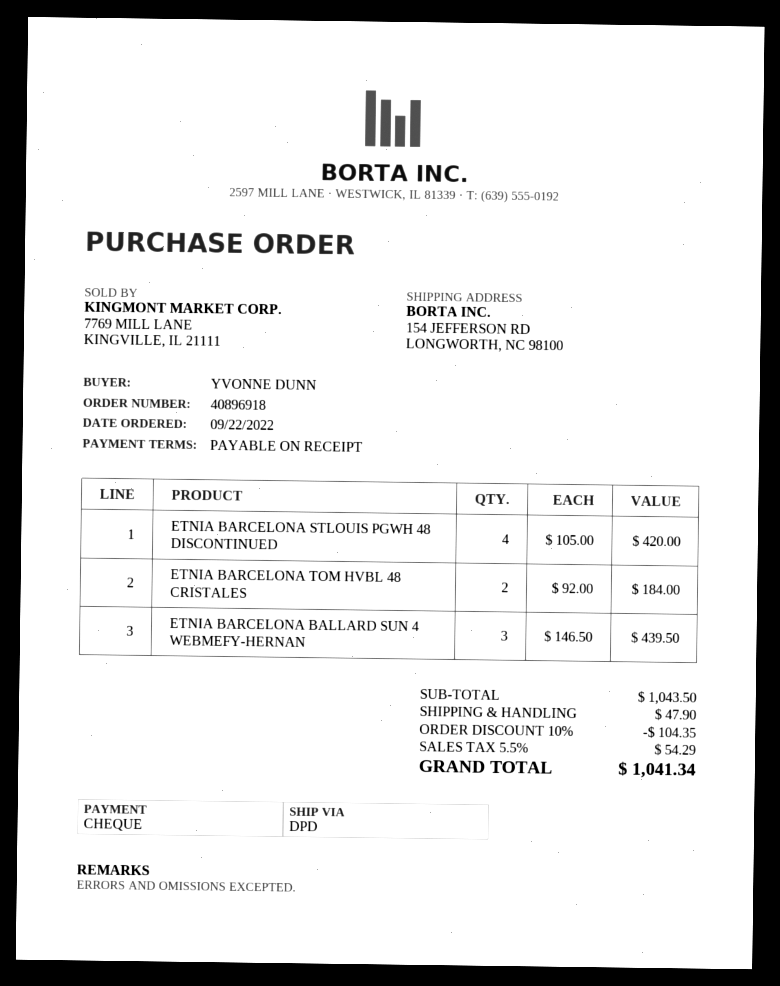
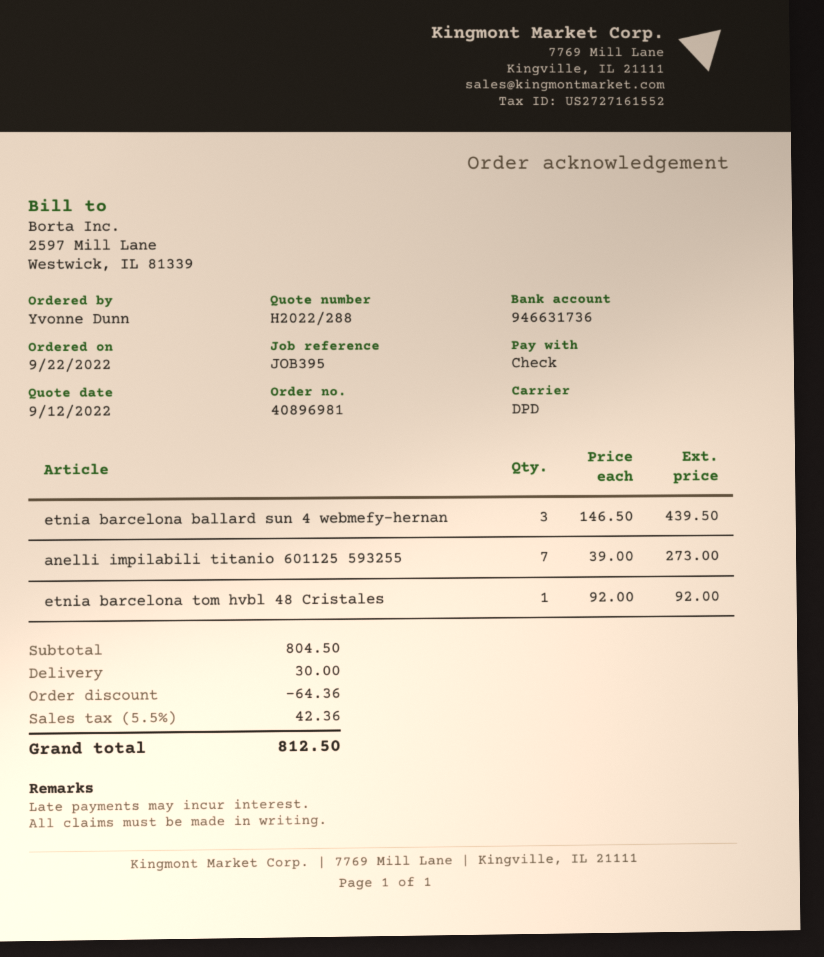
order number: 40896918 -> 40896981
ETNIA BARCELONA STLOUIS PGWH 48 DISCONTINUED: 4 x 105.00 = 420.00 -> none
ETNIA BARCELONA TOM HVBL 48 CRISTALES: 2 x 92.00 = 184.00 -> 1 x 92.00 = 92.00
anelli impilabili titanio 601125 593255: none -> 7 x 39.00 = 273.00
subtotal: 1043.50 -> 804.50
discount: 104.35 -> 64.36
shipping: 47.90 -> 30.00
tax: 5.5% = 54.29 -> 5.5% = 42.36
total: 1041.34 -> 812.50

